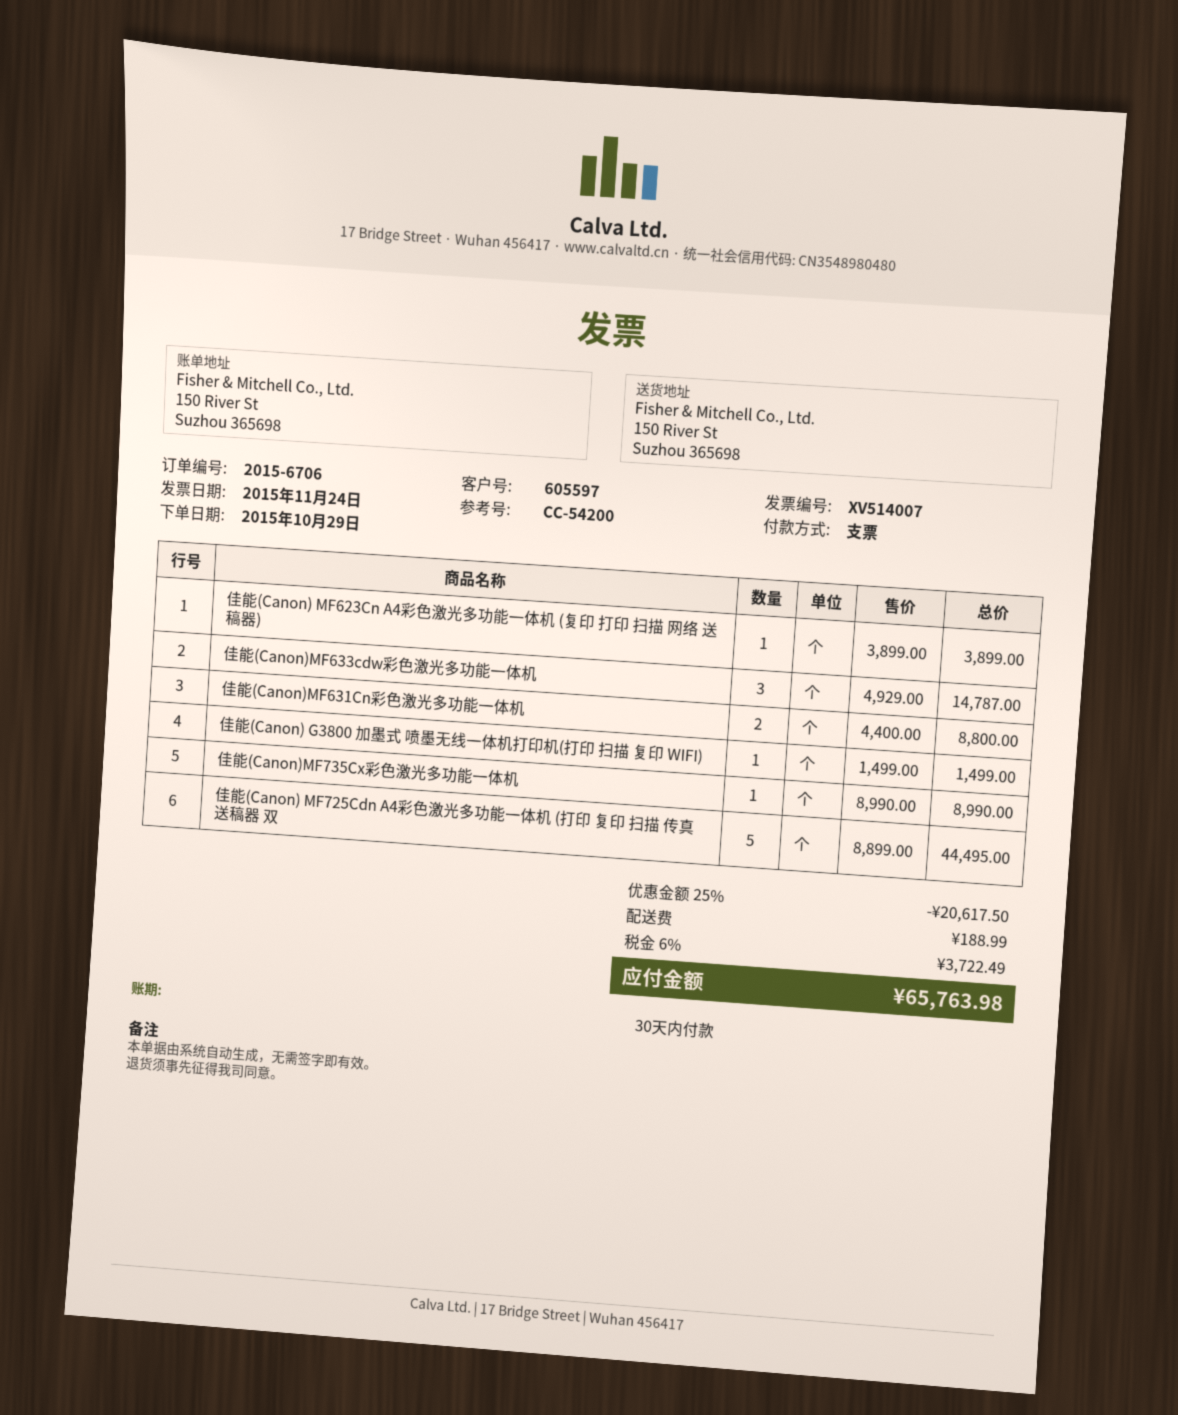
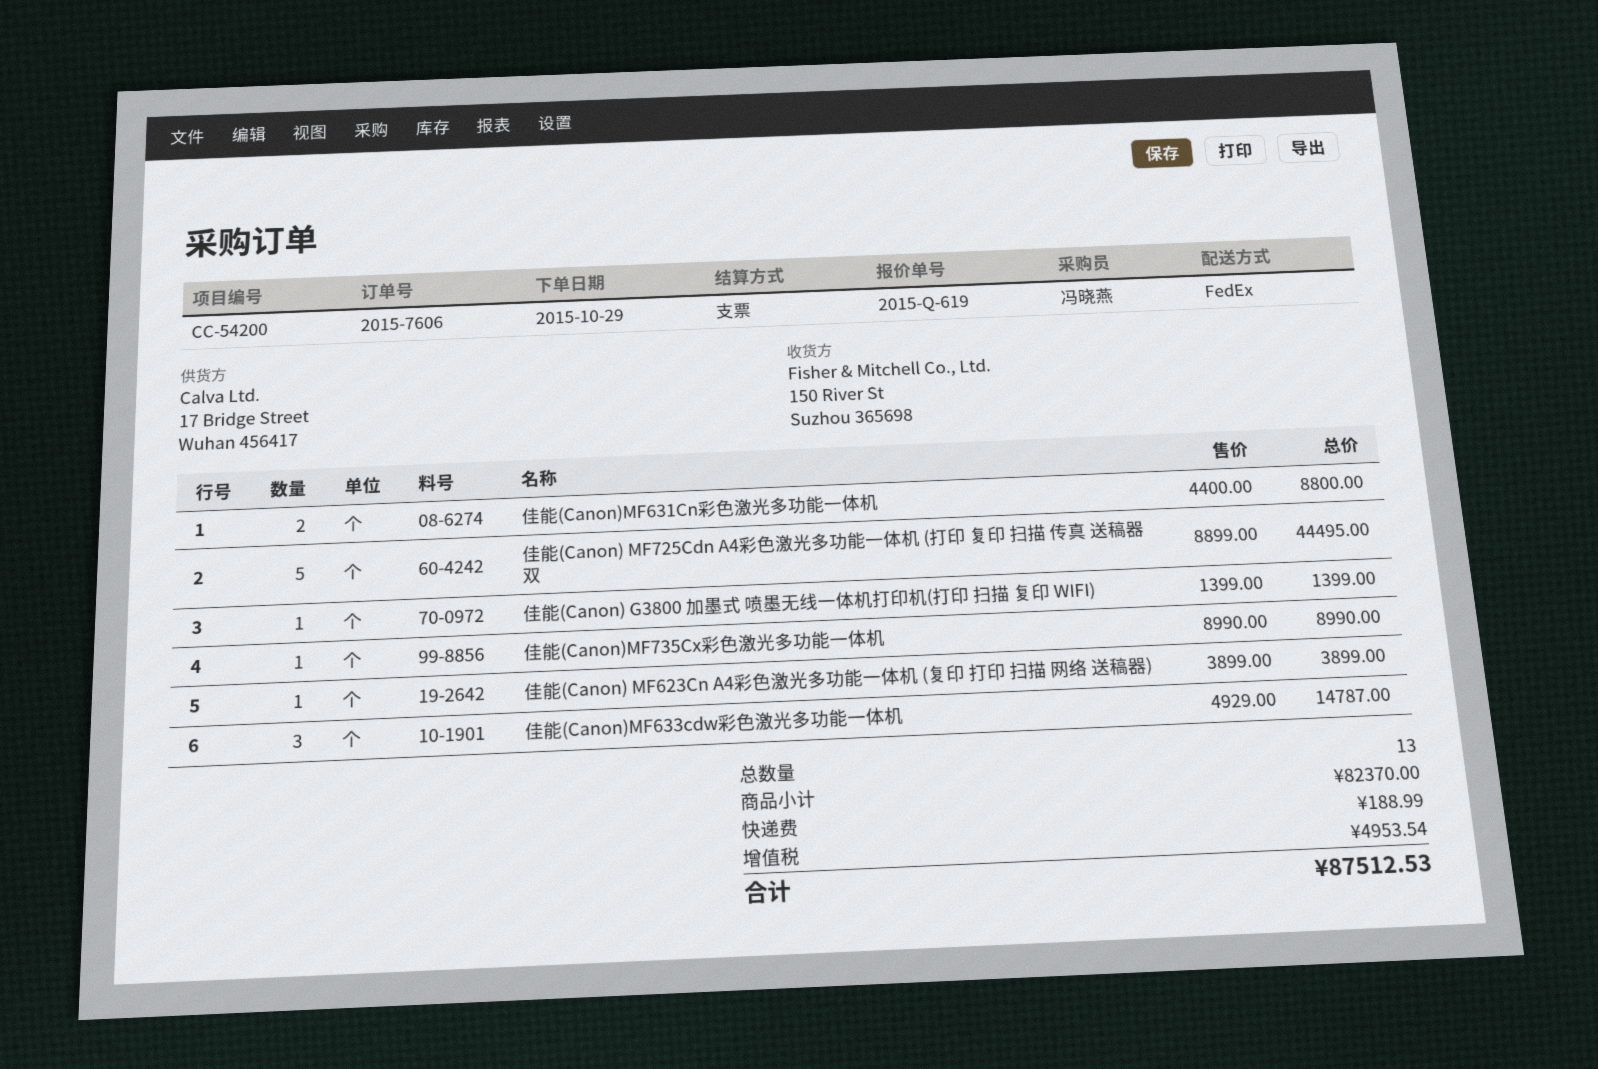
order number: 2015-6706 -> 2015-7606
佳能(Canon) G3800 加墨式 喷墨无线一体机打印机(打印 扫描 复印 WIFI): 1 x 1499.00 = 1499.00 -> 1 x 1399.00 = 1399.00
discount: 25% = 20617.50 -> none
tax: 3722.49 -> 4953.54
total: 65763.98 -> 87512.53

